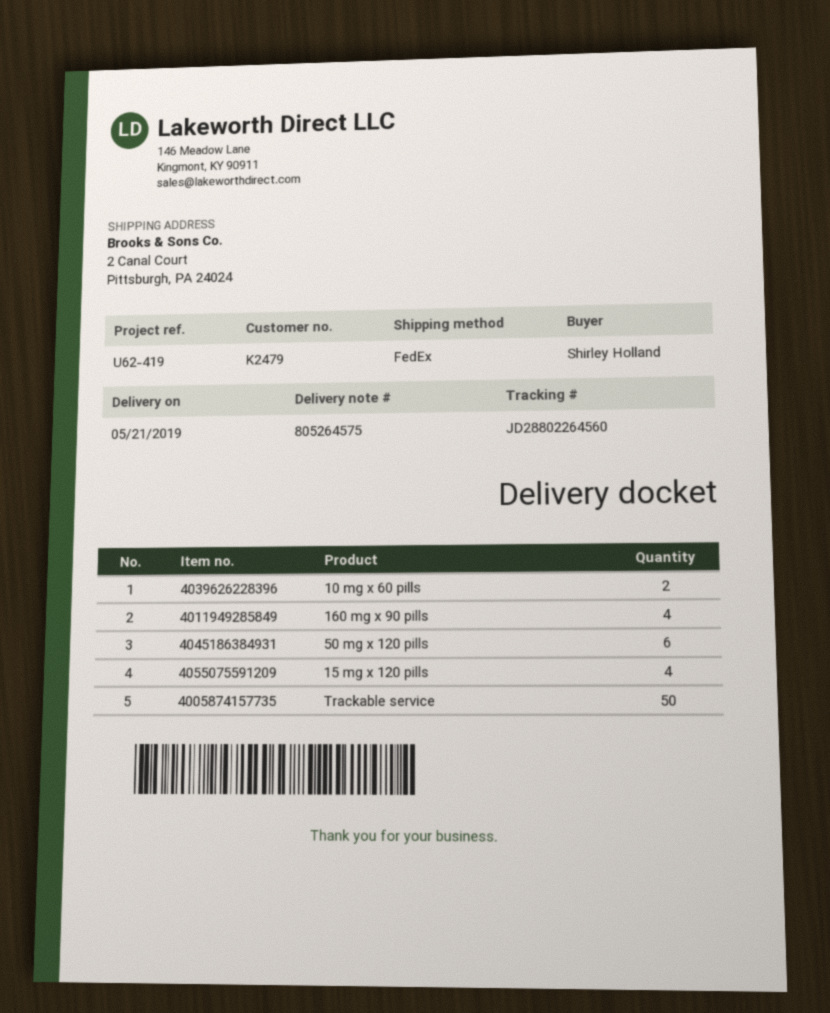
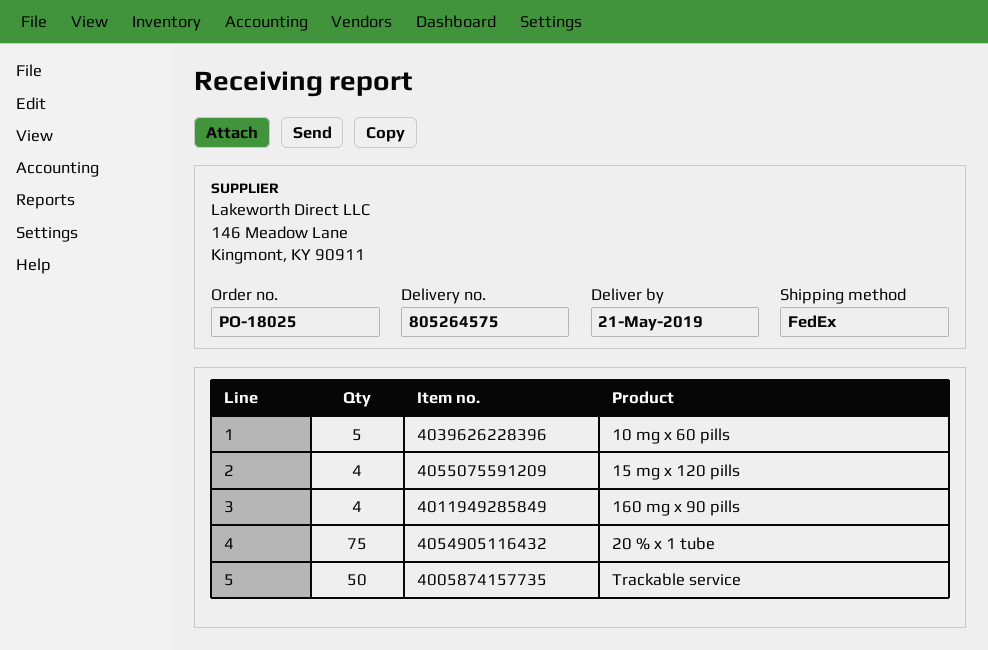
10 mg x 60 pills: 2 -> 5
50 mg x 120 pills: 6 -> none
20 % x 1 tube: none -> 75

